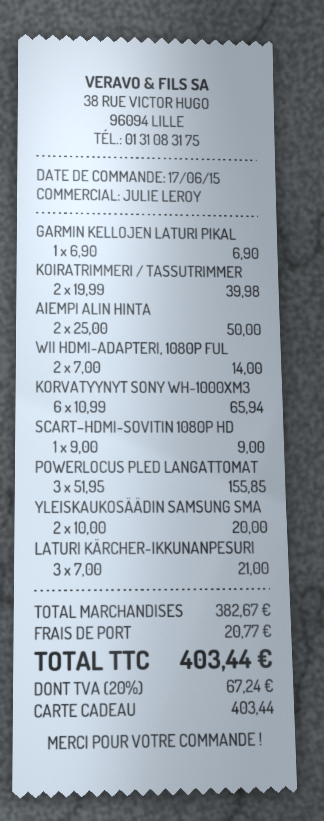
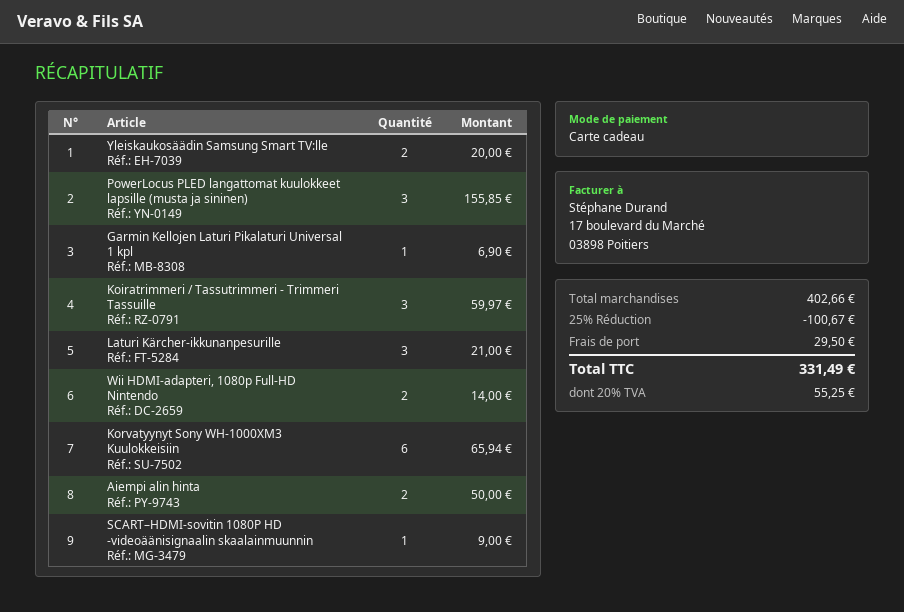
KOIRATRIMMERI / TASSUTRIMMER: 2 for 39.98 -> 3 for 59.97
subtotal: 382.67 -> 402.66
discount: none -> 25% = 100.67
shipping: 20.77 -> 29.50
tax: 20% = 67.24 -> 20% = 55.25
total: 403.44 -> 331.49

